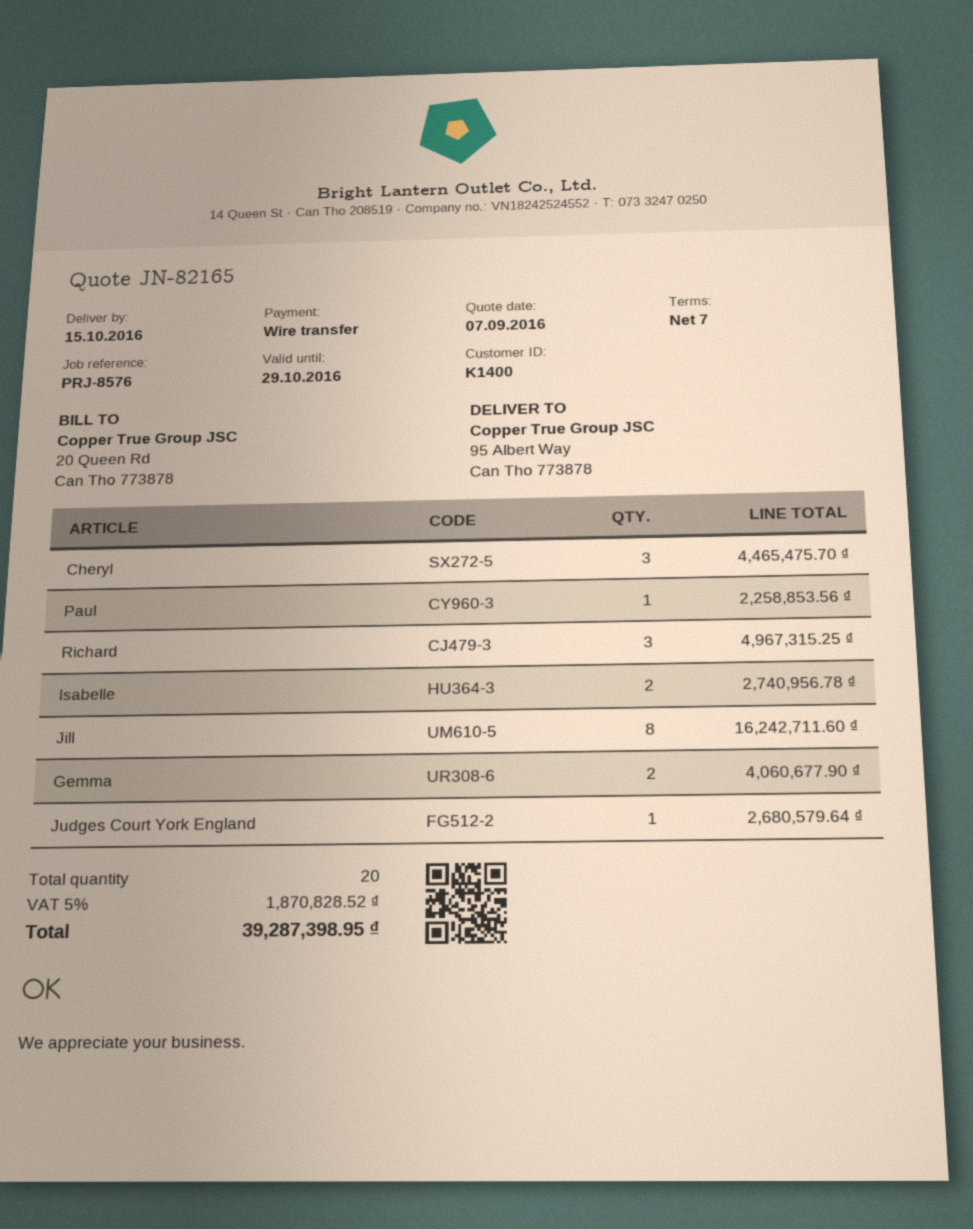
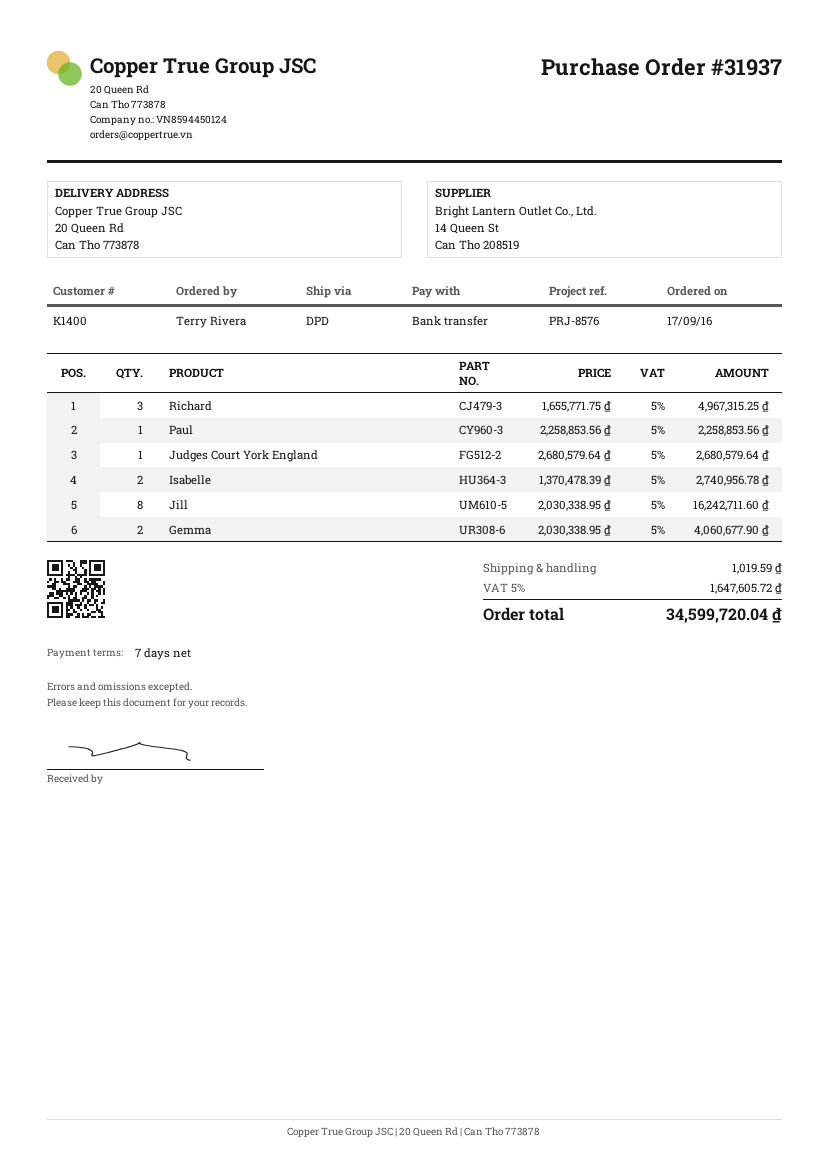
ship to: 95 Albert Way, Can Tho 773878 -> 20 Queen Rd, Can Tho 773878
Cheryl: 3 for 4465475.70 -> none
shipping: none -> 1019.59
tax: 5% = 1870828.52 -> 5% = 1647605.72
total: 39287398.95 -> 34599720.04

